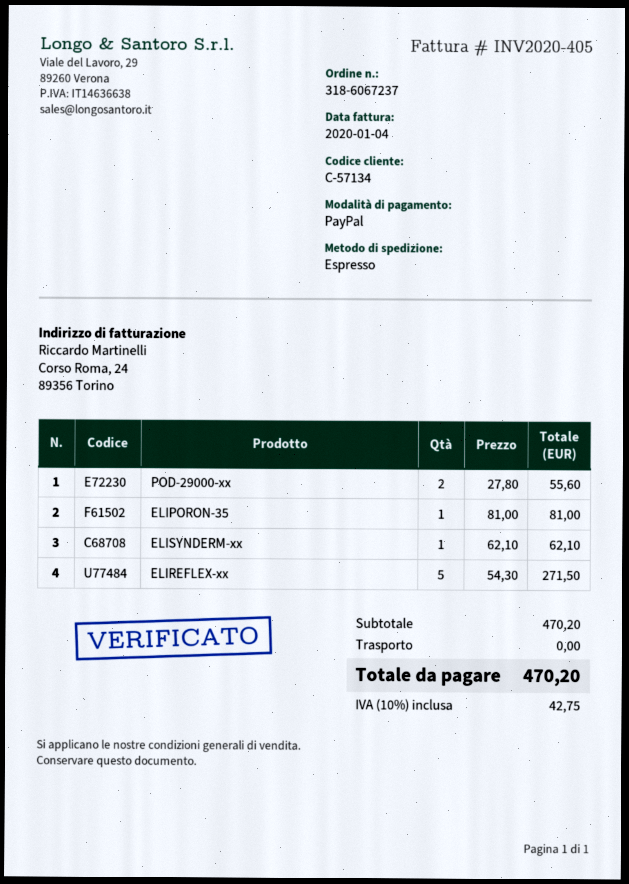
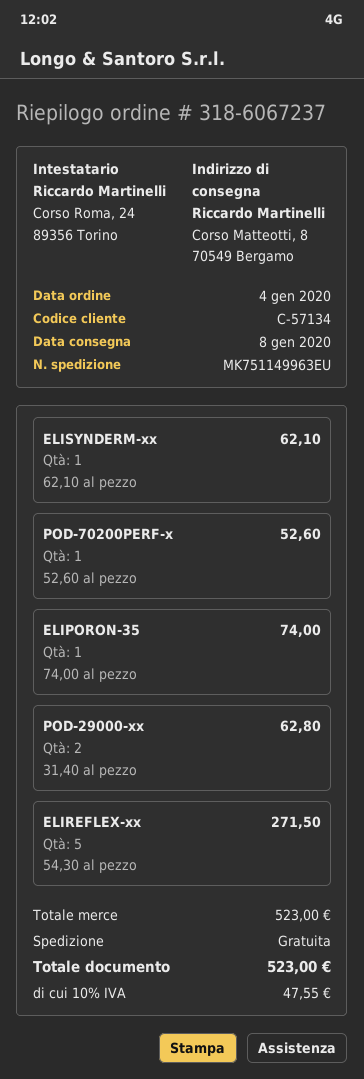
POD-29000-xx: 2 x 27.80 = 55.60 -> 2 x 31.40 = 62.80
ELIPORON-35: 1 x 81.00 = 81.00 -> 1 x 74.00 = 74.00
POD-70200PERF-x: none -> 1 x 52.60 = 52.60
subtotal: 470.20 -> 523.00
tax: 10% = 42.75 -> 10% = 47.55
total: 470.20 -> 523.00

